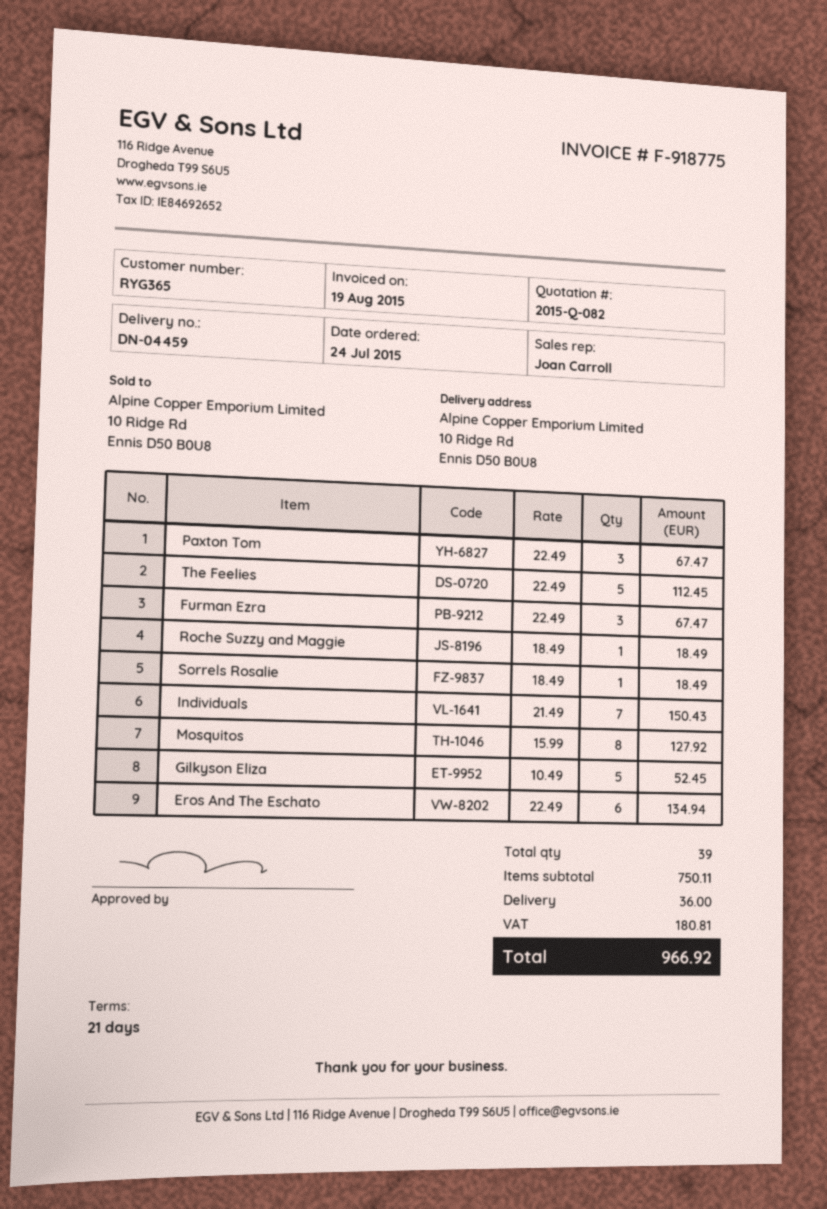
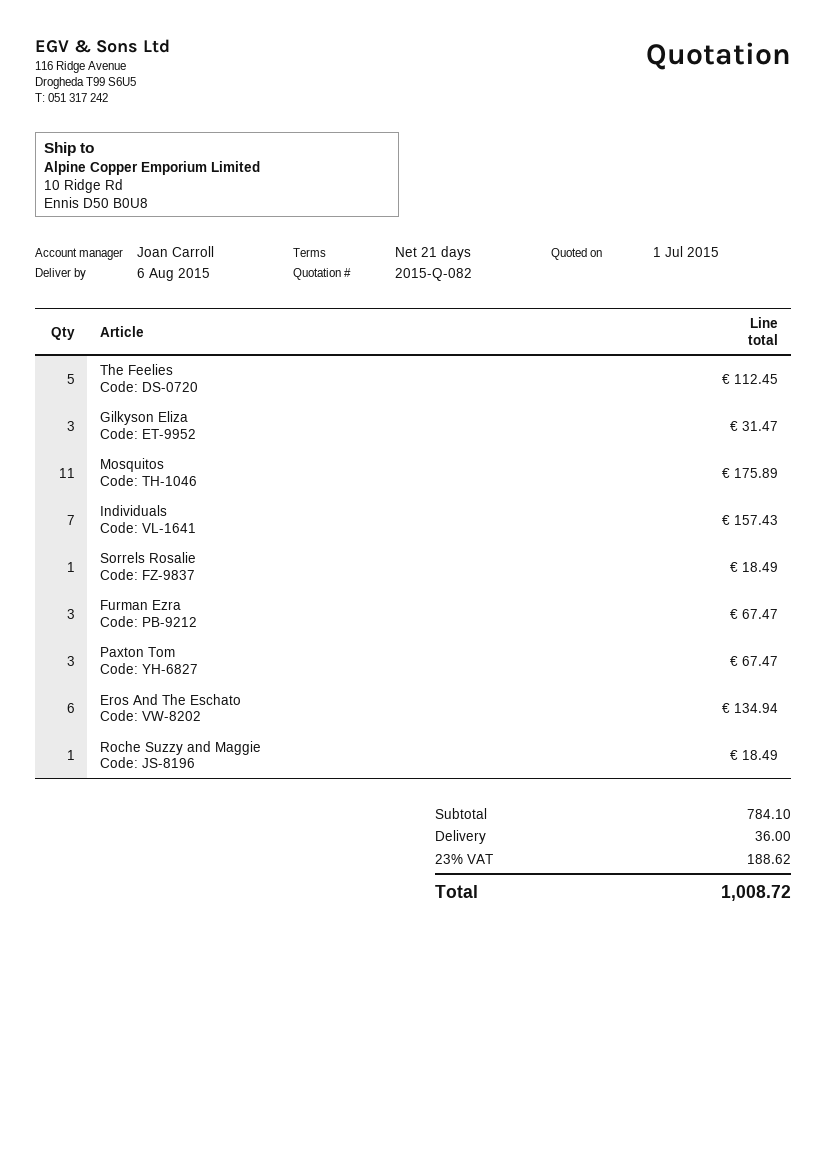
Individuals: 7 for 150.43 -> 7 for 157.43
Mosquitos: 8 for 127.92 -> 11 for 175.89
Gilkyson Eliza: 5 for 52.45 -> 3 for 31.47
subtotal: 750.11 -> 784.10
tax: 180.81 -> 188.62
total: 966.92 -> 1008.72

